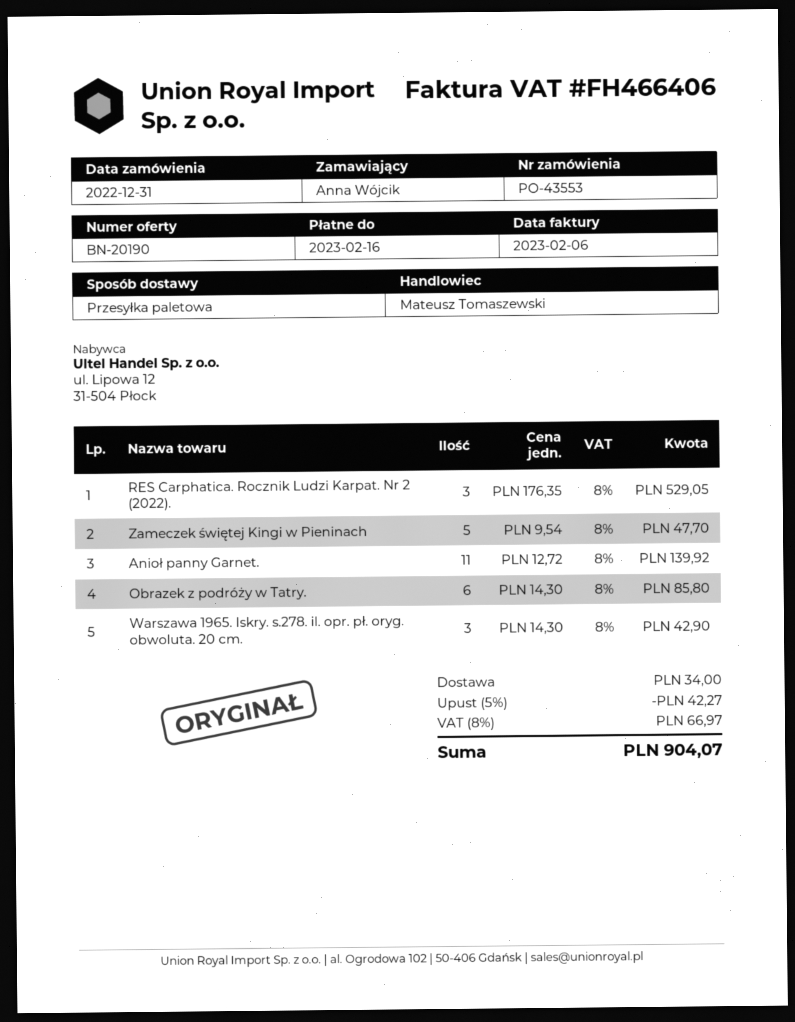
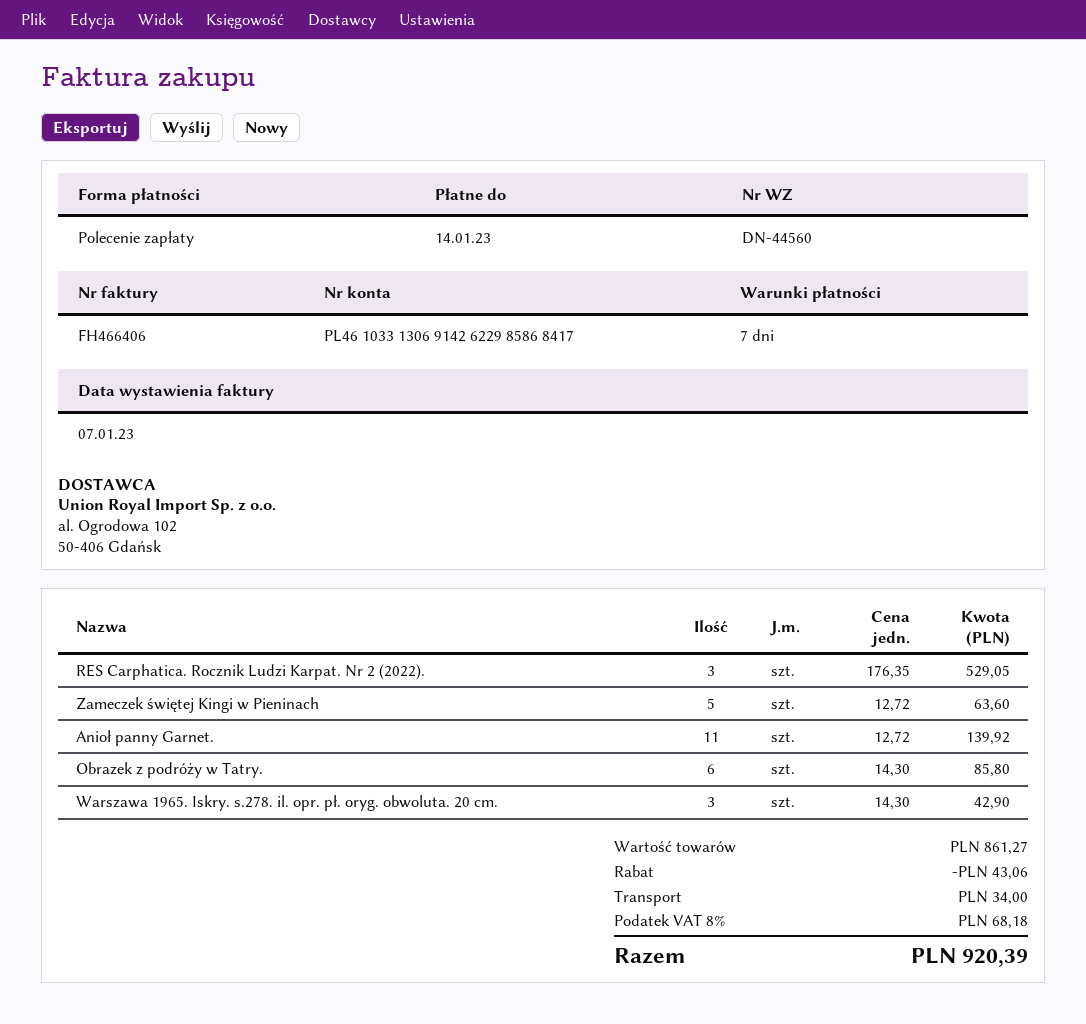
invoice date: 2023-02-06 -> 2023-01-07
due date: 2023-02-16 -> 2023-01-14
Zameczek świętej Kingi w Pieninach: 5 x 9.54 = 47.70 -> 5 x 12.72 = 63.60
discount: 42.27 -> 43.06
tax: 8% = 66.97 -> 8% = 68.18
total: 904.07 -> 920.39

